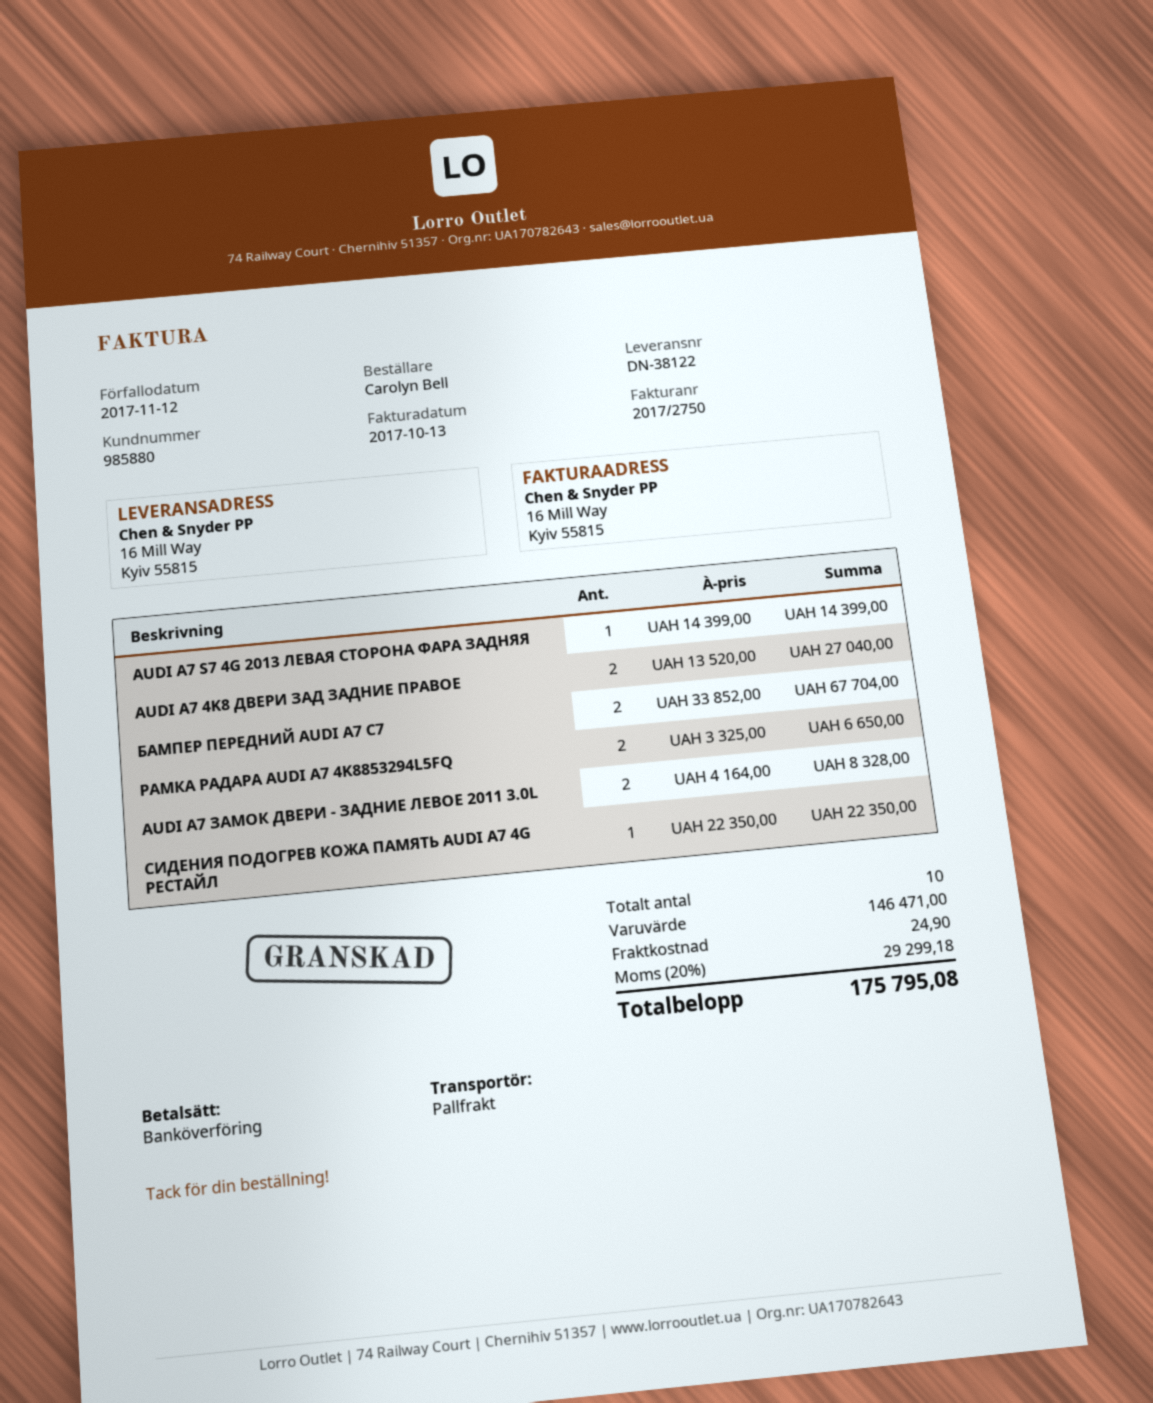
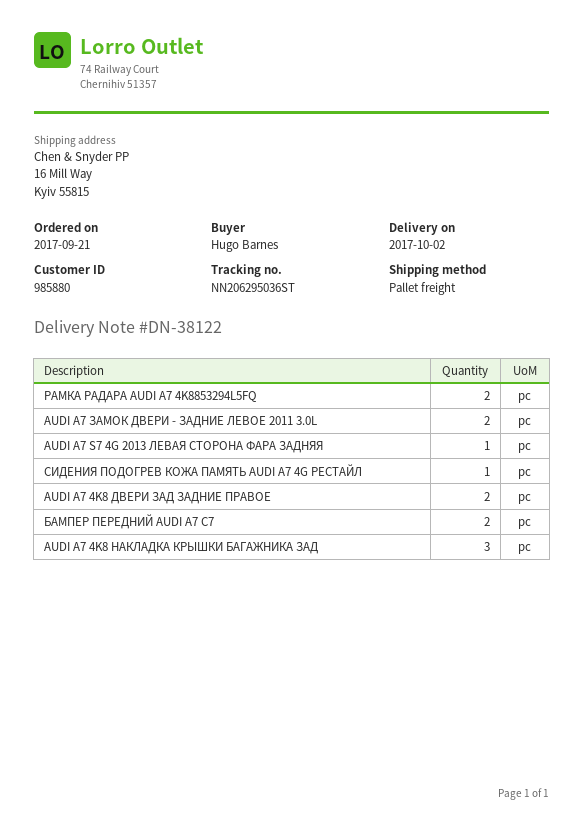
ordered by: Carolyn Bell -> Hugo Barnes
AUDI A7 4K8 НАКЛАДКА КРЫШКИ БАГАЖНИКА ЗАД: none -> 3

